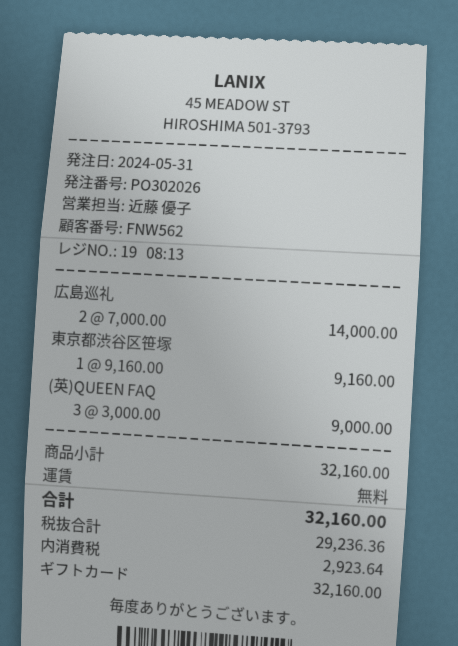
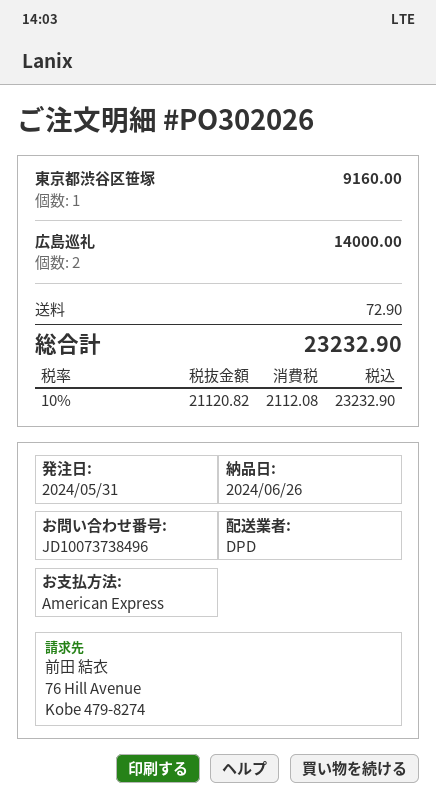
payment method: gift card -> American Express
(英)QUEEN FAQ: 3 for 9000.00 -> none
shipping: 0.00 -> 72.90
net: 29236.36 -> 21120.82
tax: 2923.64 -> 2112.08
total: 32160.00 -> 23232.90

